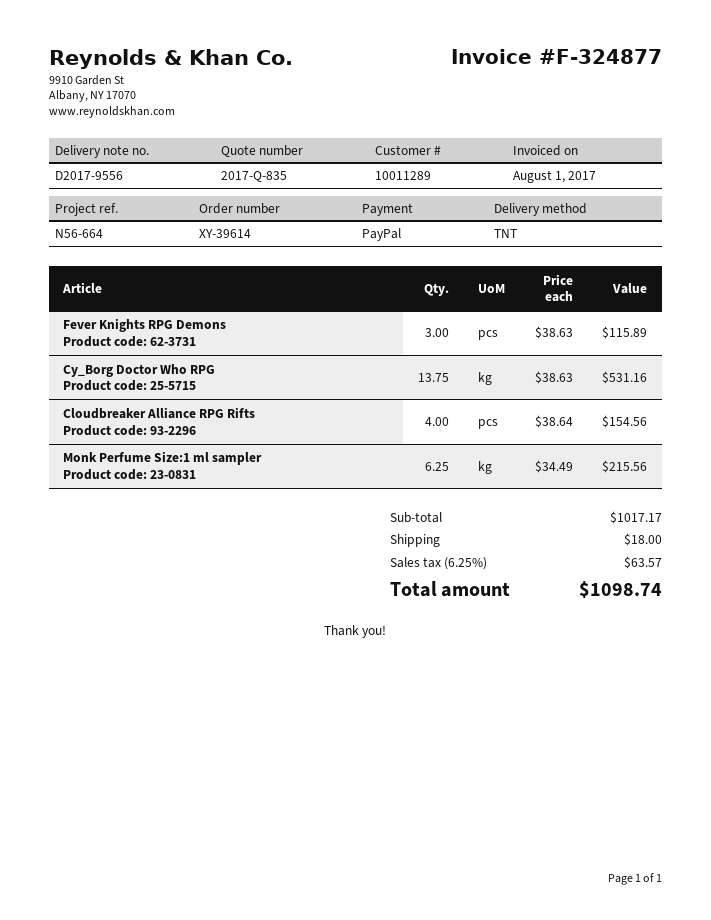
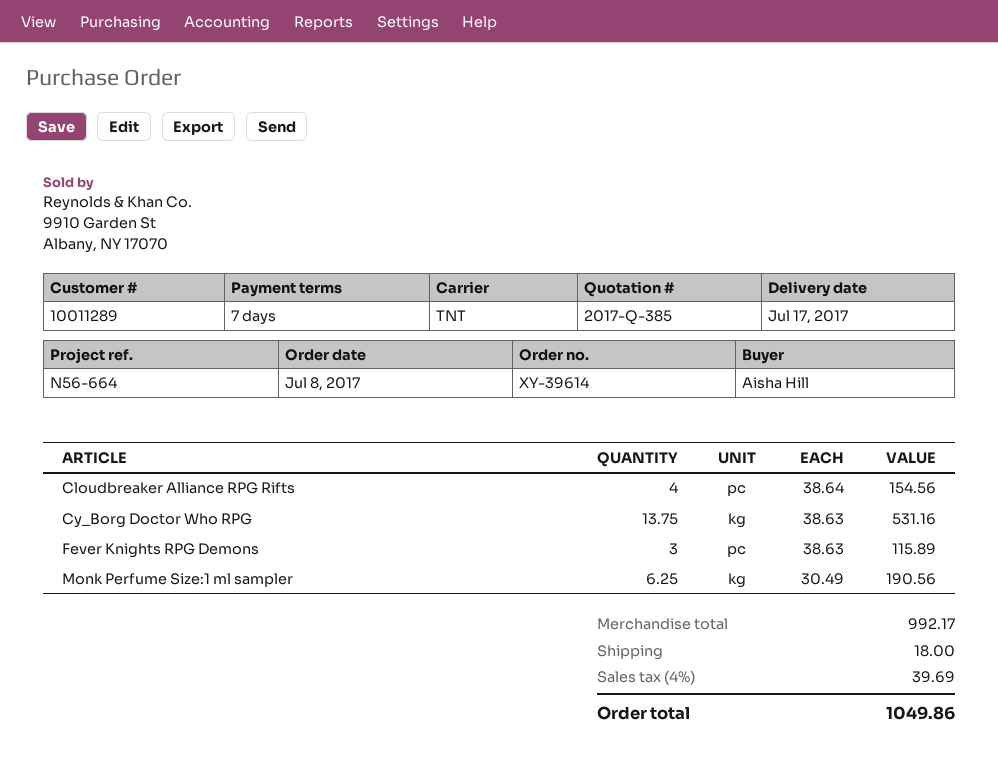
quote number: 2017-Q-835 -> 2017-Q-385
Monk Perfume Size:1 ml sampler: 6.25 x 34.49 = 215.56 -> 6.25 x 30.49 = 190.56
subtotal: 1017.17 -> 992.17
tax: 6.25% = 63.57 -> 4% = 39.69
total: 1098.74 -> 1049.86

